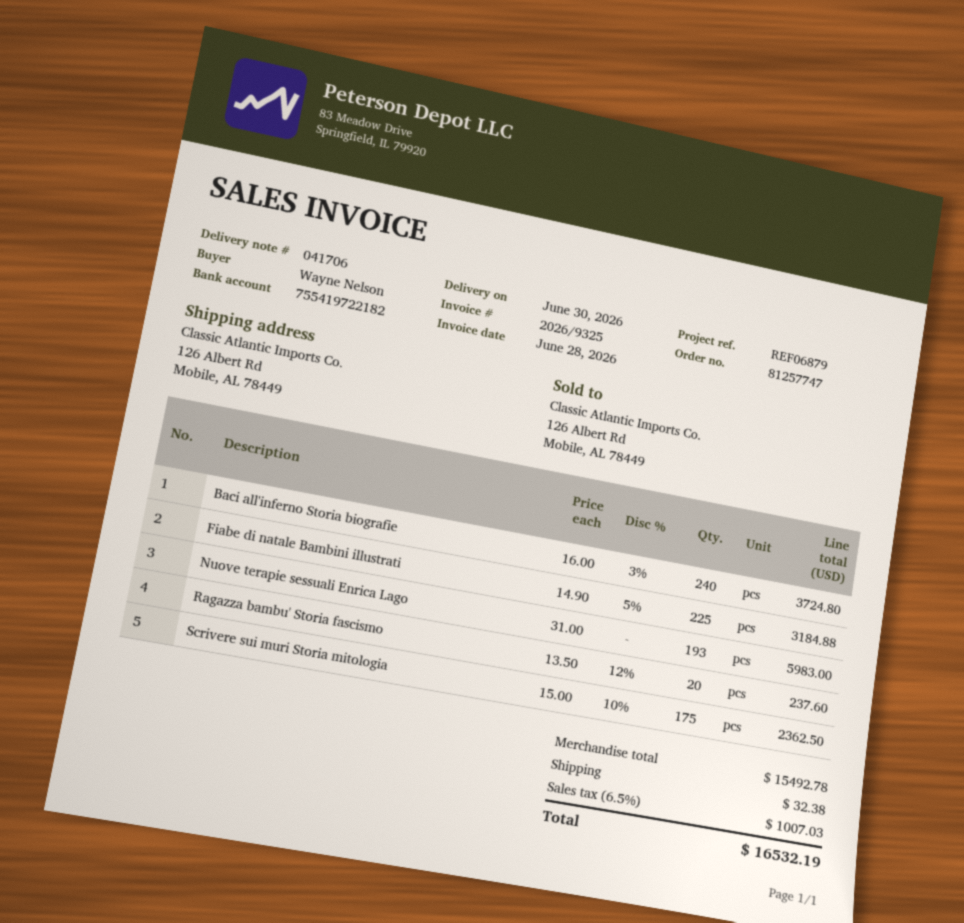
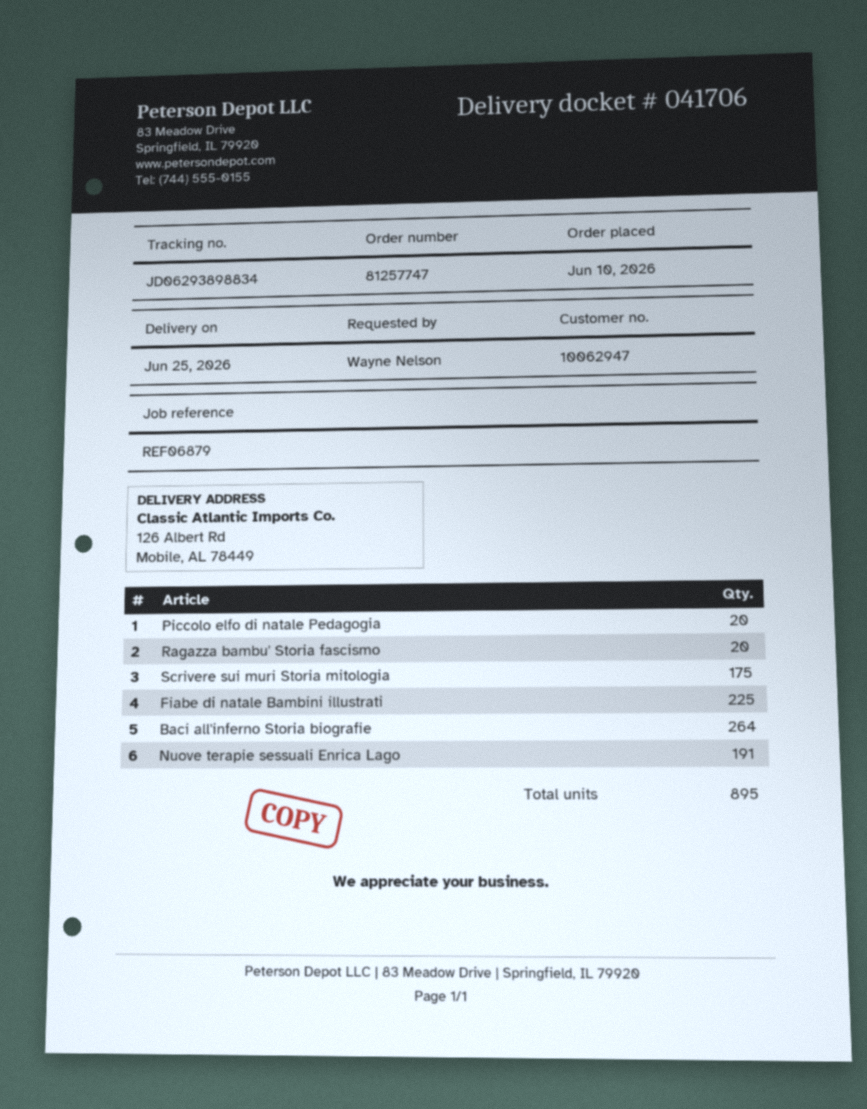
delivery date: 2026-06-30 -> 2026-06-25
Baci all'inferno Storia biografie: 240 -> 264
Nuove terapie sessuali Enrica Lago: 193 -> 191
Piccolo elfo di natale Pedagogia: none -> 20

